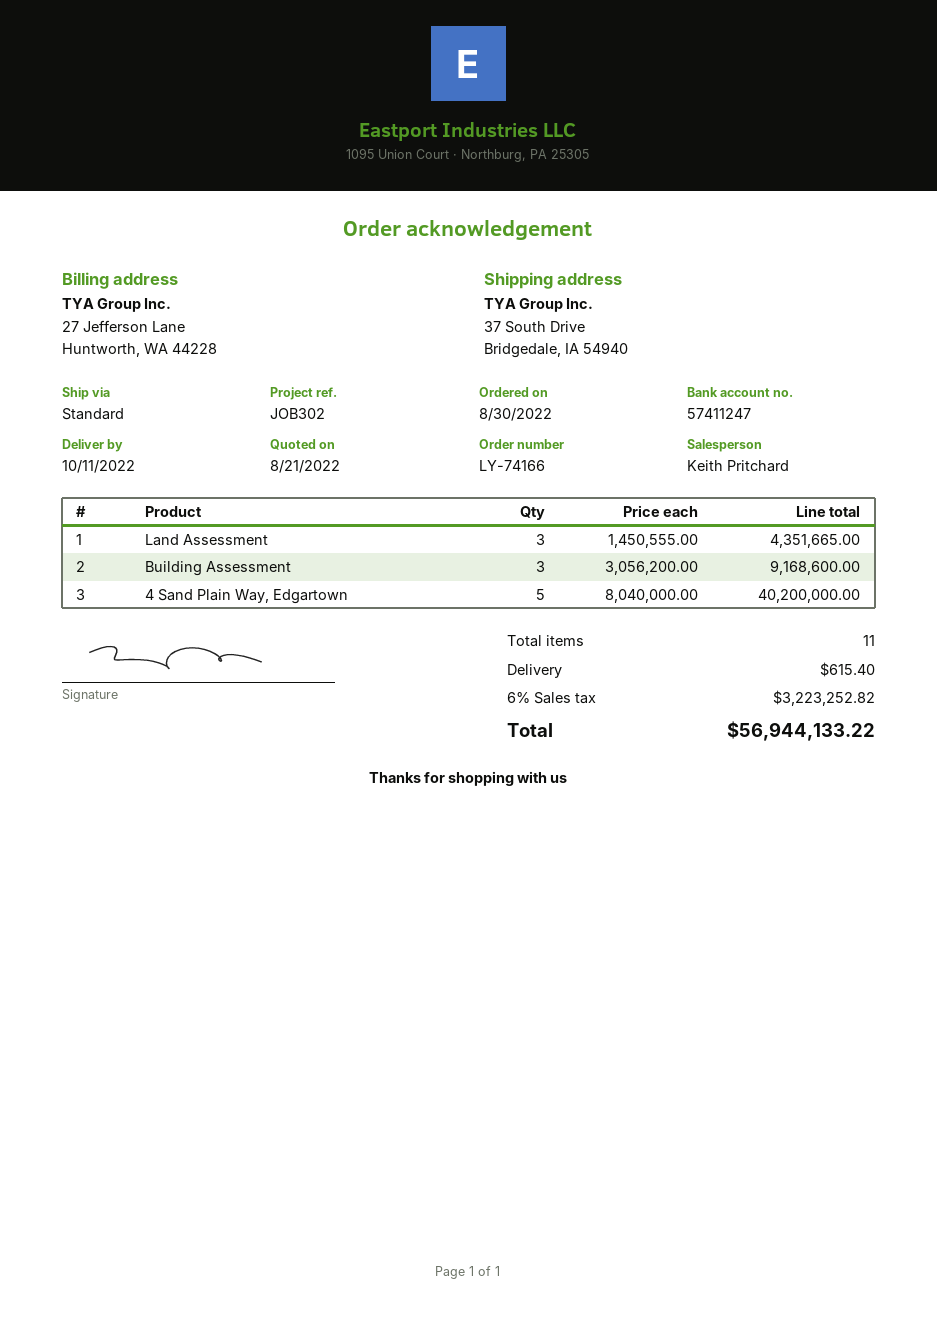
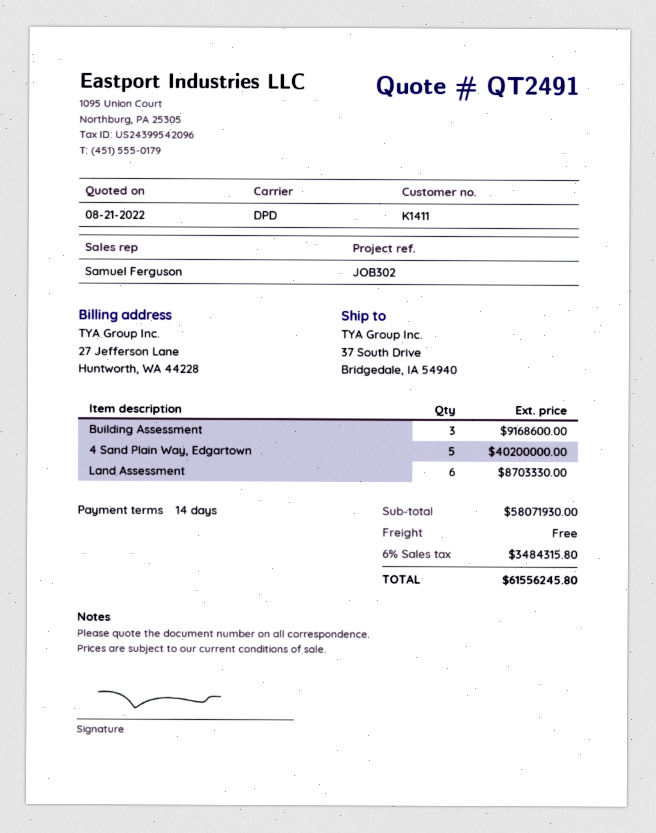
sales rep: Keith Pritchard -> Samuel Ferguson
shipping method: standard -> DPD
Land Assessment: 3 for 4351665.00 -> 6 for 8703330.00
shipping: 615.40 -> 0.00
tax: 6% = 3223252.82 -> 6% = 3484315.80
total: 56944133.22 -> 61556245.80

